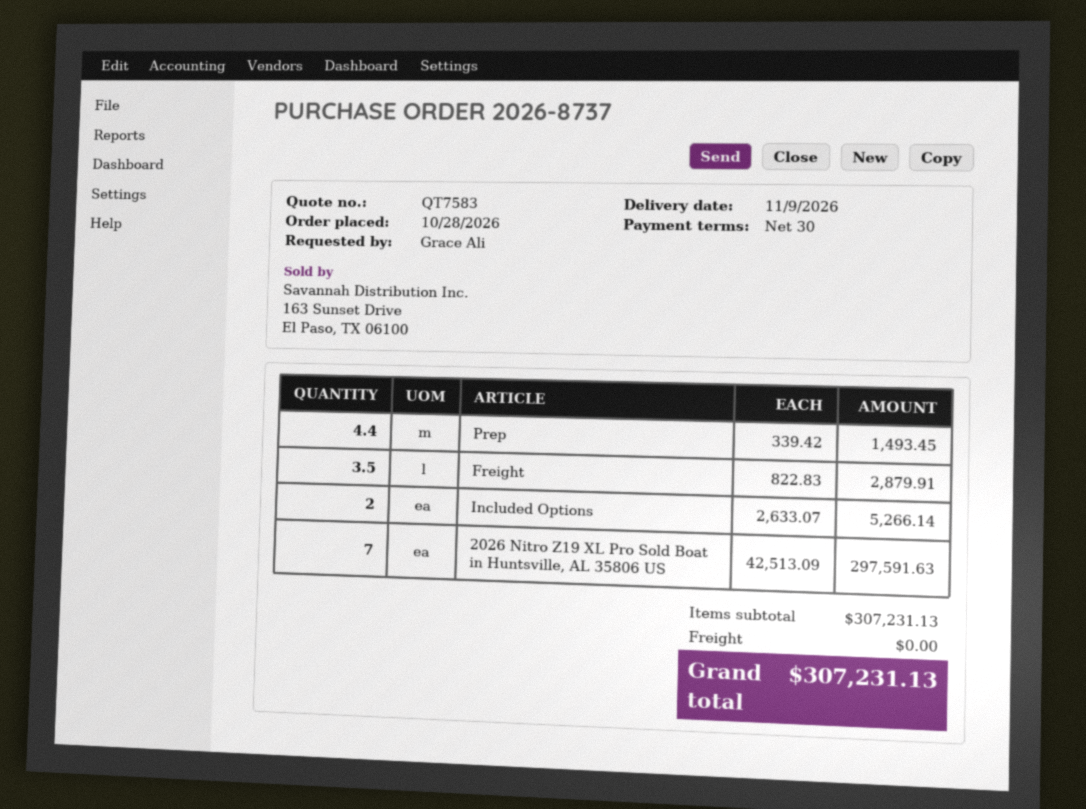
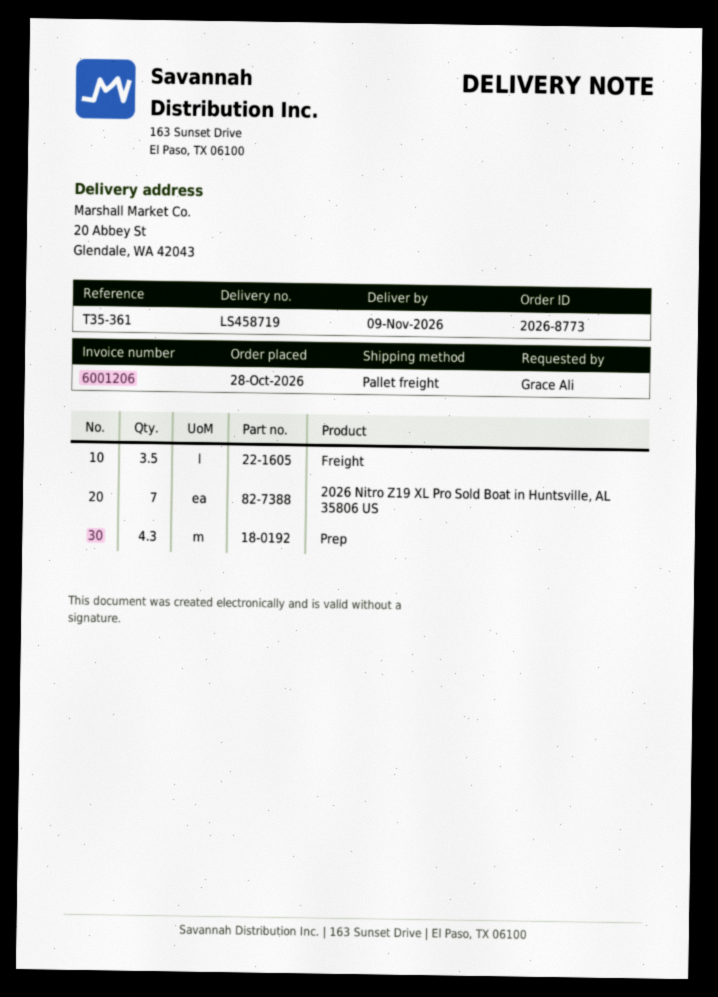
order number: 2026-8737 -> 2026-8773
Prep: 4.4 -> 4.3
Included Options: 2 -> none

